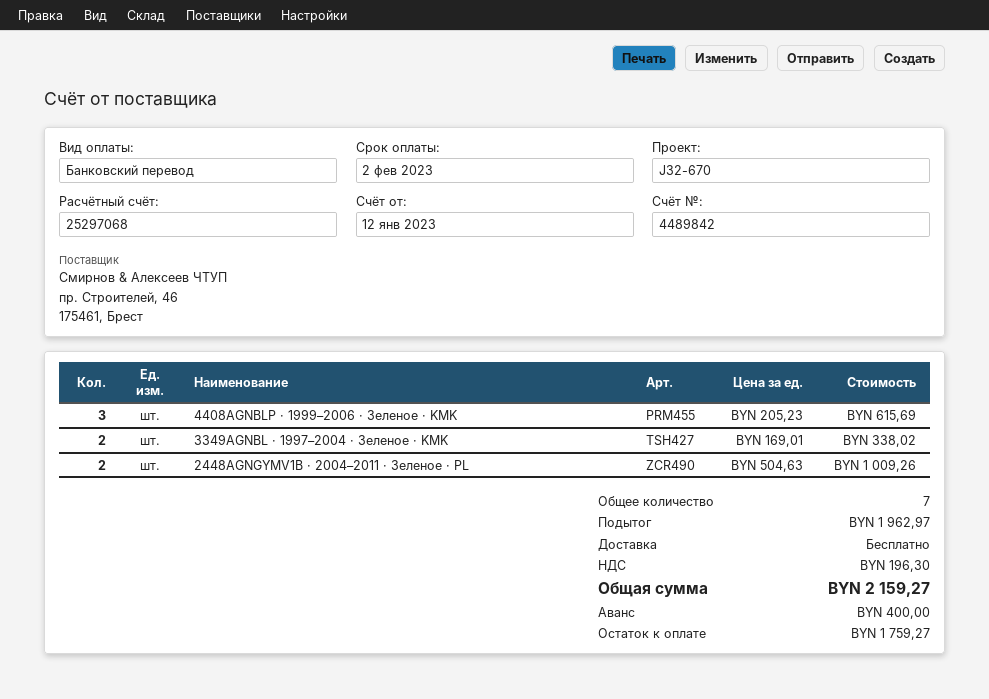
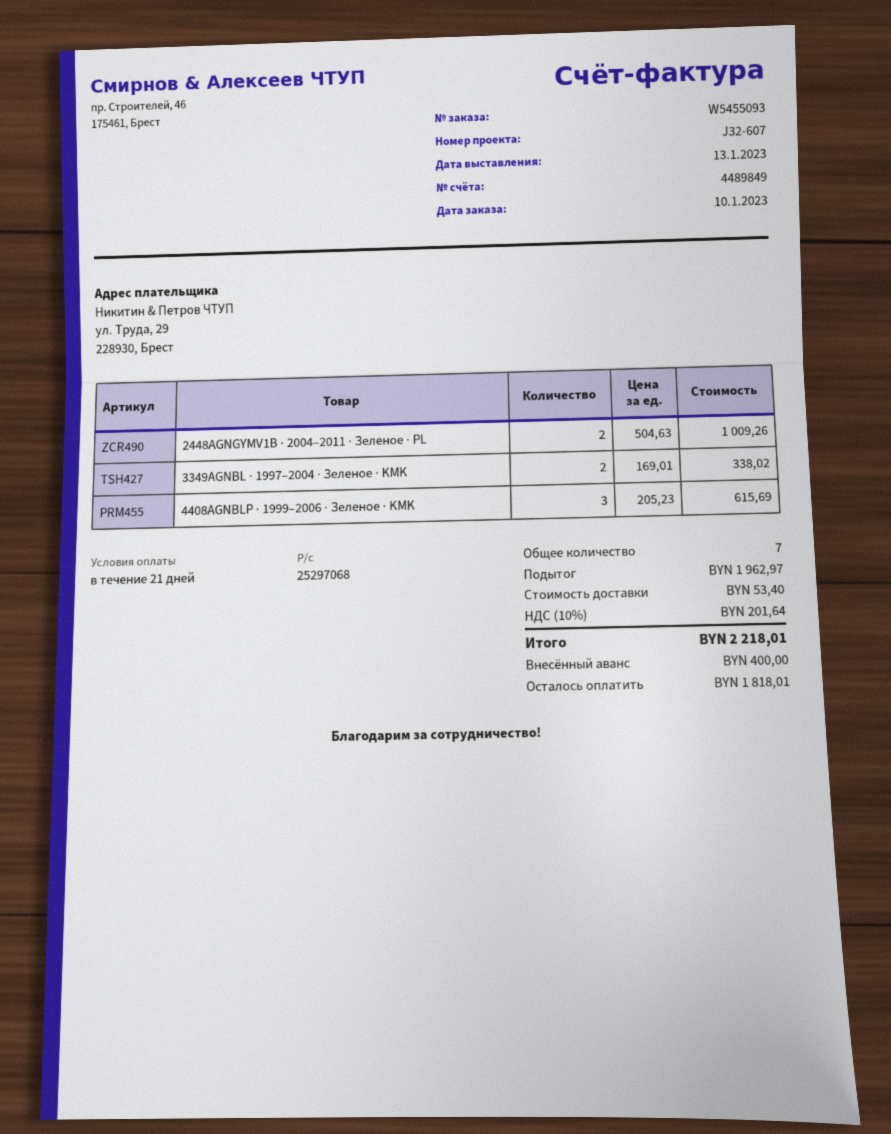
invoice number: 4489842 -> 4489849
invoice date: 2023-01-12 -> 2023-01-13
reference: J32-670 -> J32-607
shipping: 0.00 -> 53.40
tax: 196.30 -> 201.64
total: 2159.27 -> 2218.01
balance: 1759.27 -> 1818.01

